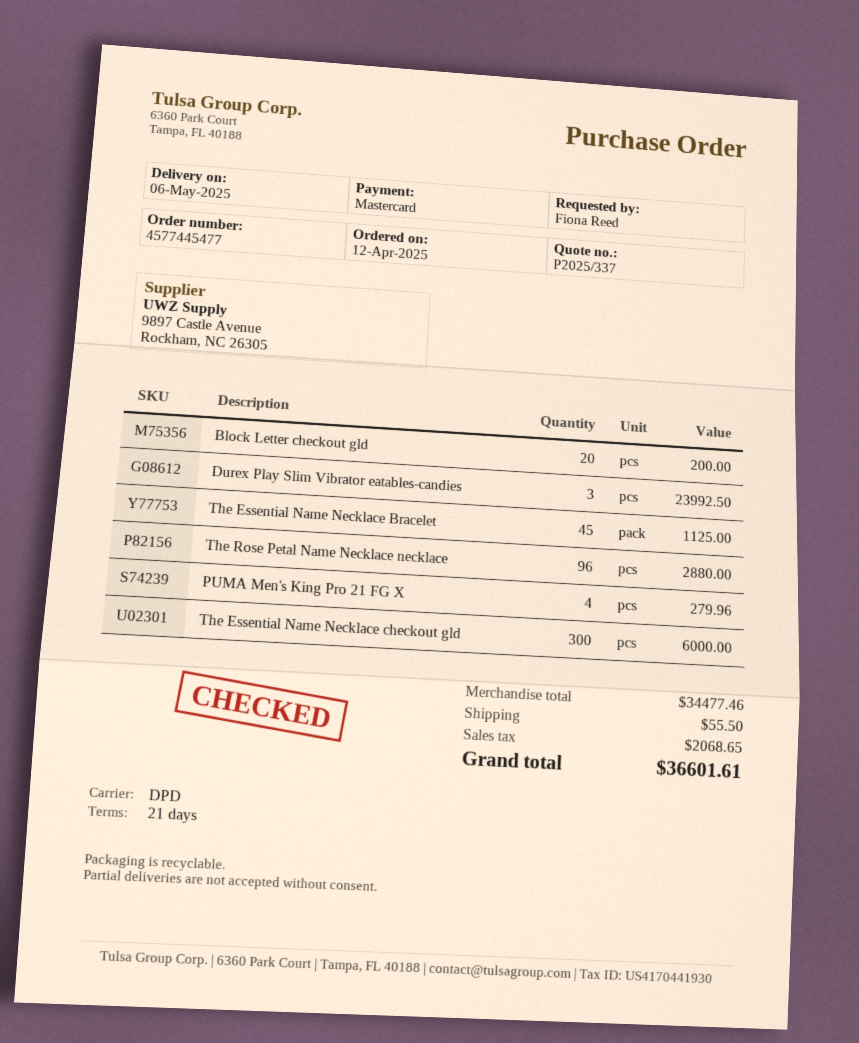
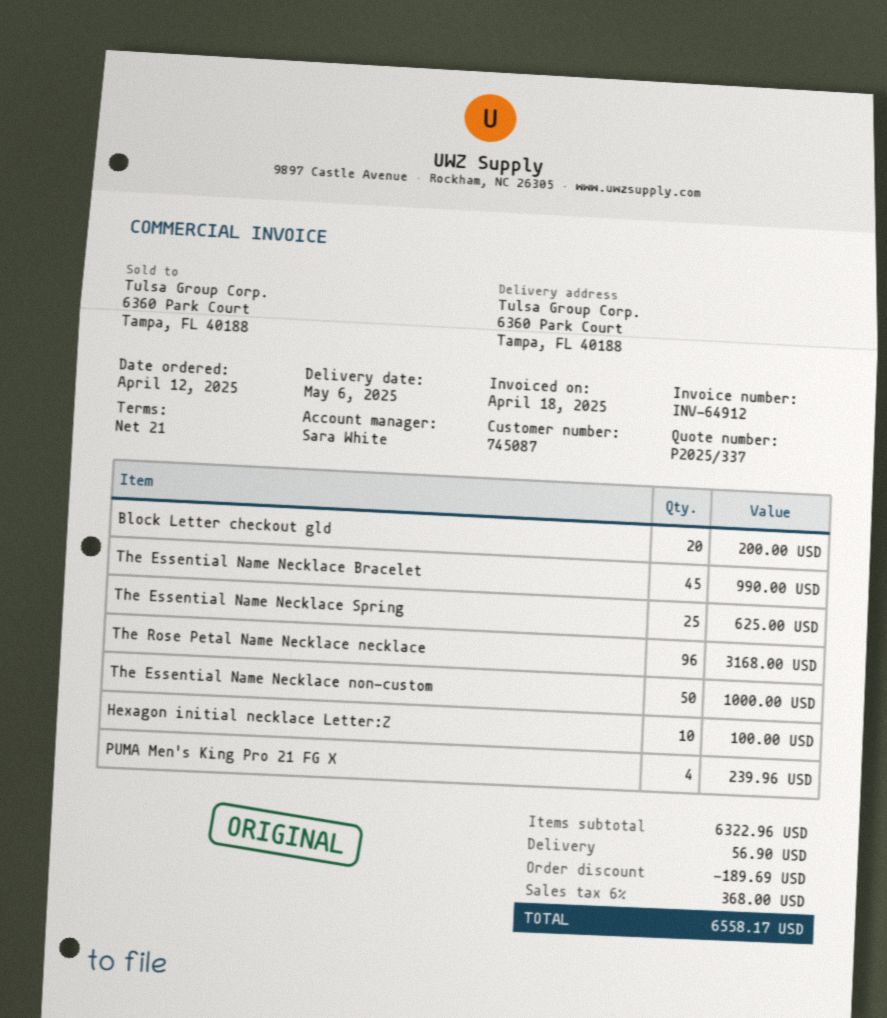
Durex Play Slim Vibrator eatables-candies: 3 for 23992.50 -> none
The Essential Name Necklace Bracelet: 45 for 1125.00 -> 45 for 990.00
The Rose Petal Name Necklace necklace: 96 for 2880.00 -> 96 for 3168.00
PUMA Men's King Pro 21 FG X: 4 for 279.96 -> 4 for 239.96
The Essential Name Necklace checkout gld: 300 for 6000.00 -> none
The Essential Name Necklace Spring: none -> 25 for 625.00
The Essential Name Necklace non-custom: none -> 50 for 1000.00
Hexagon initial necklace Letter:Z: none -> 10 for 100.00
subtotal: 34477.46 -> 6322.96
discount: none -> 189.69
shipping: 55.50 -> 56.90
tax: 2068.65 -> 368.00
total: 36601.61 -> 6558.17

